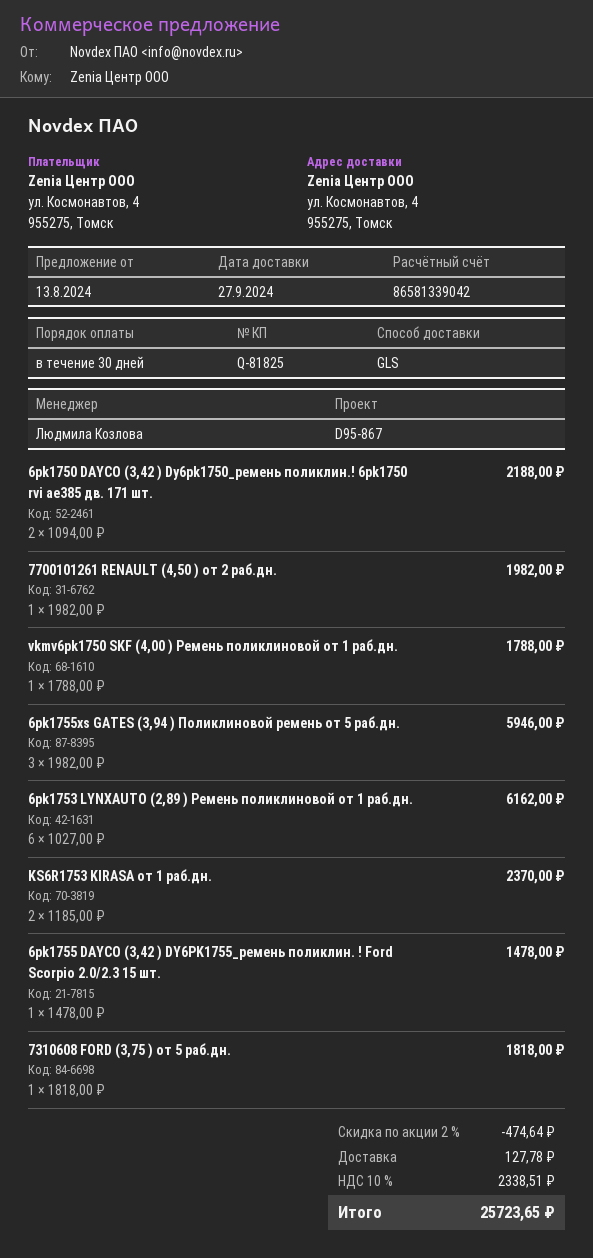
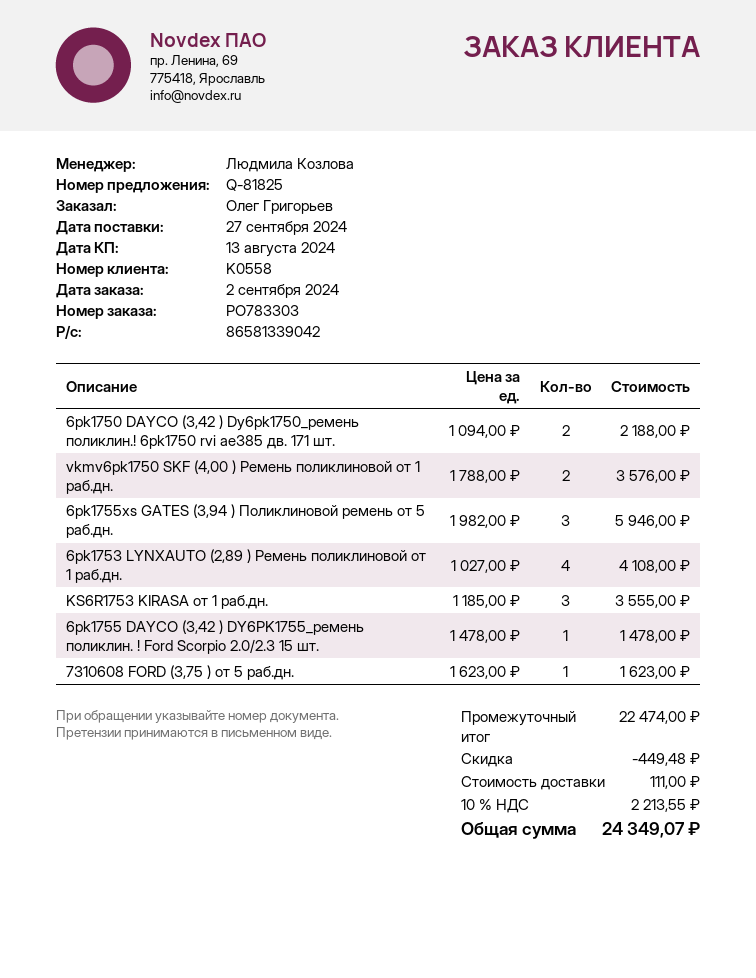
7700101261 RENAULT (4,50 ) от 2 раб.дн.: 1 x 1982.00 = 1982.00 -> none
vkmv6pk1750 SKF (4,00 ) Ремень поликлиновой от 1 раб.дн.: 1 x 1788.00 = 1788.00 -> 2 x 1788.00 = 3576.00
6pk1753 LYNXAUTO (2,89 ) Ремень поликлиновой от 1 раб.дн.: 6 x 1027.00 = 6162.00 -> 4 x 1027.00 = 4108.00
KS6R1753 KIRASA от 1 раб.дн.: 2 x 1185.00 = 2370.00 -> 3 x 1185.00 = 3555.00
7310608 FORD (3,75 ) от 5 раб.дн.: 1 x 1818.00 = 1818.00 -> 1 x 1623.00 = 1623.00
discount: 474.64 -> 449.48
shipping: 127.78 -> 111.00
tax: 10% = 2338.51 -> 10% = 2213.55
total: 25723.65 -> 24349.07

